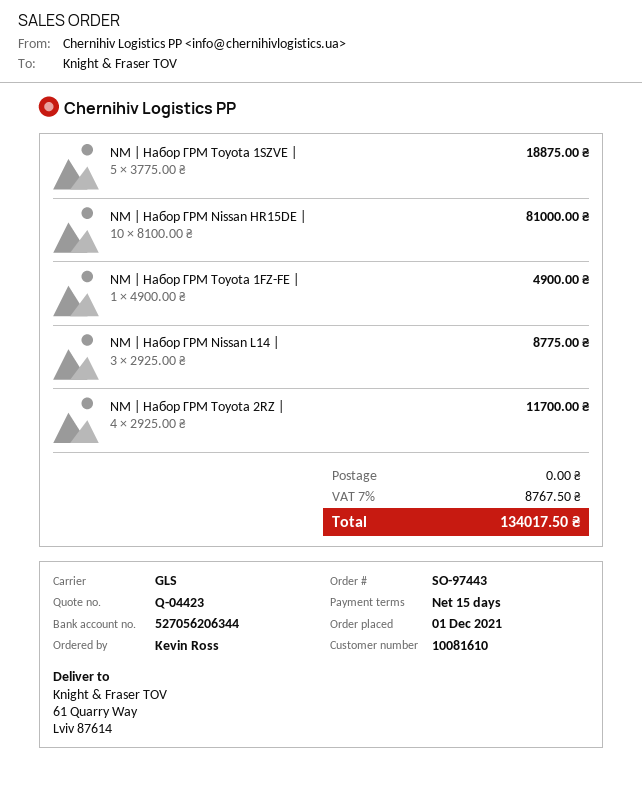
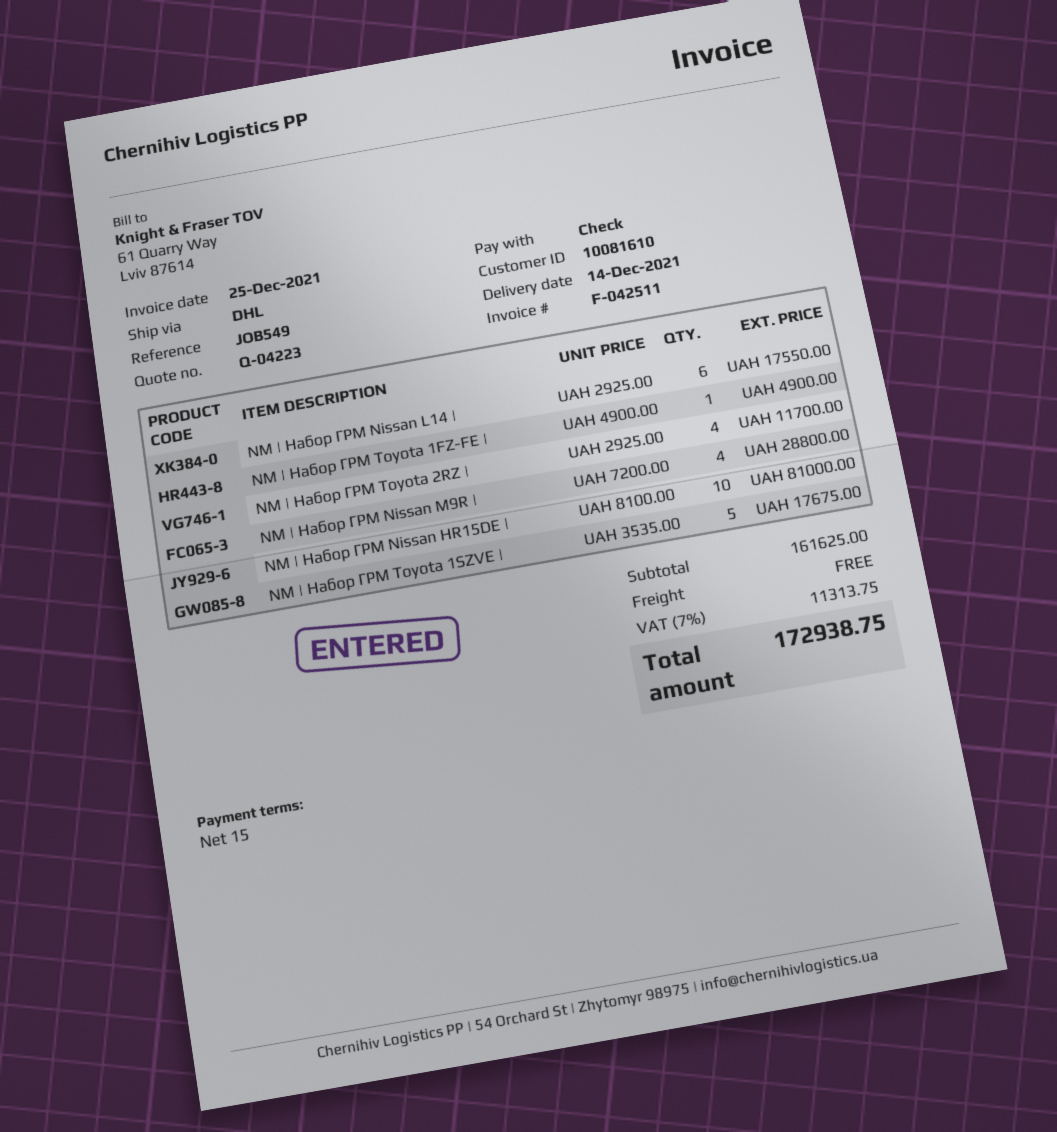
quote number: Q-04423 -> Q-04223
shipping method: GLS -> DHL
NM | Набор ГРМ Toyota 1SZVE |: 5 x 3775.00 = 18875.00 -> 5 x 3535.00 = 17675.00
NM | Набор ГРМ Nissan L14 |: 3 x 2925.00 = 8775.00 -> 6 x 2925.00 = 17550.00
NM | Набор ГРМ Nissan M9R |: none -> 4 x 7200.00 = 28800.00
tax: 7% = 8767.50 -> 7% = 11313.75
total: 134017.50 -> 172938.75

